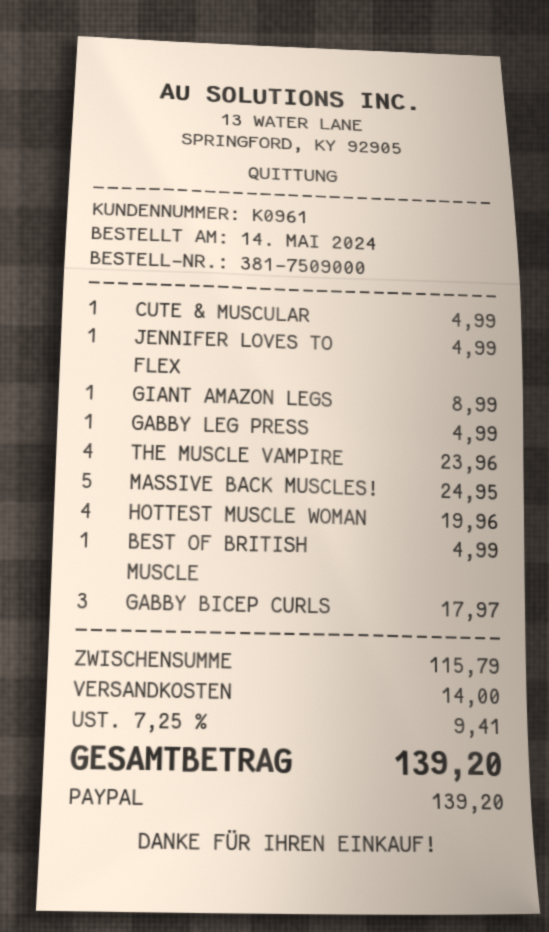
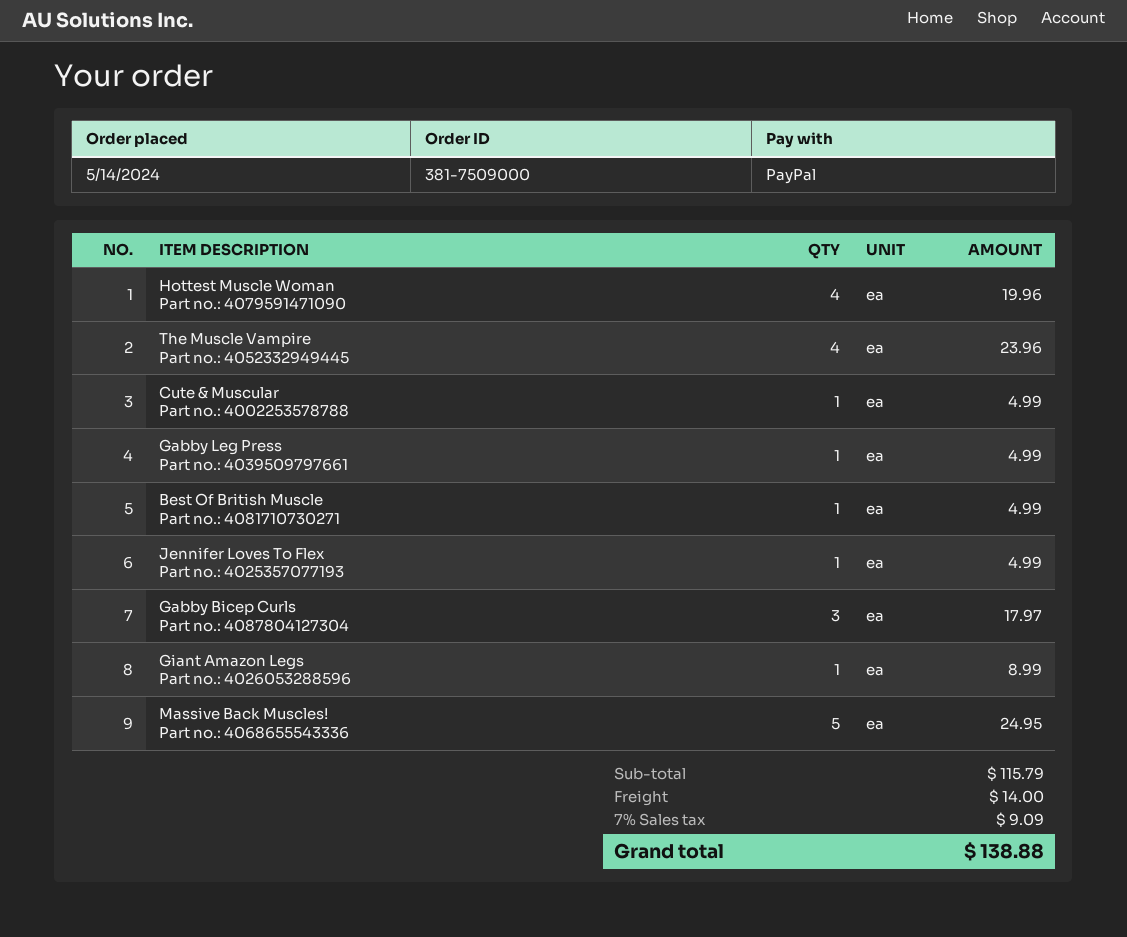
tax: 7.25% = 9.41 -> 7% = 9.09
total: 139.20 -> 138.88

